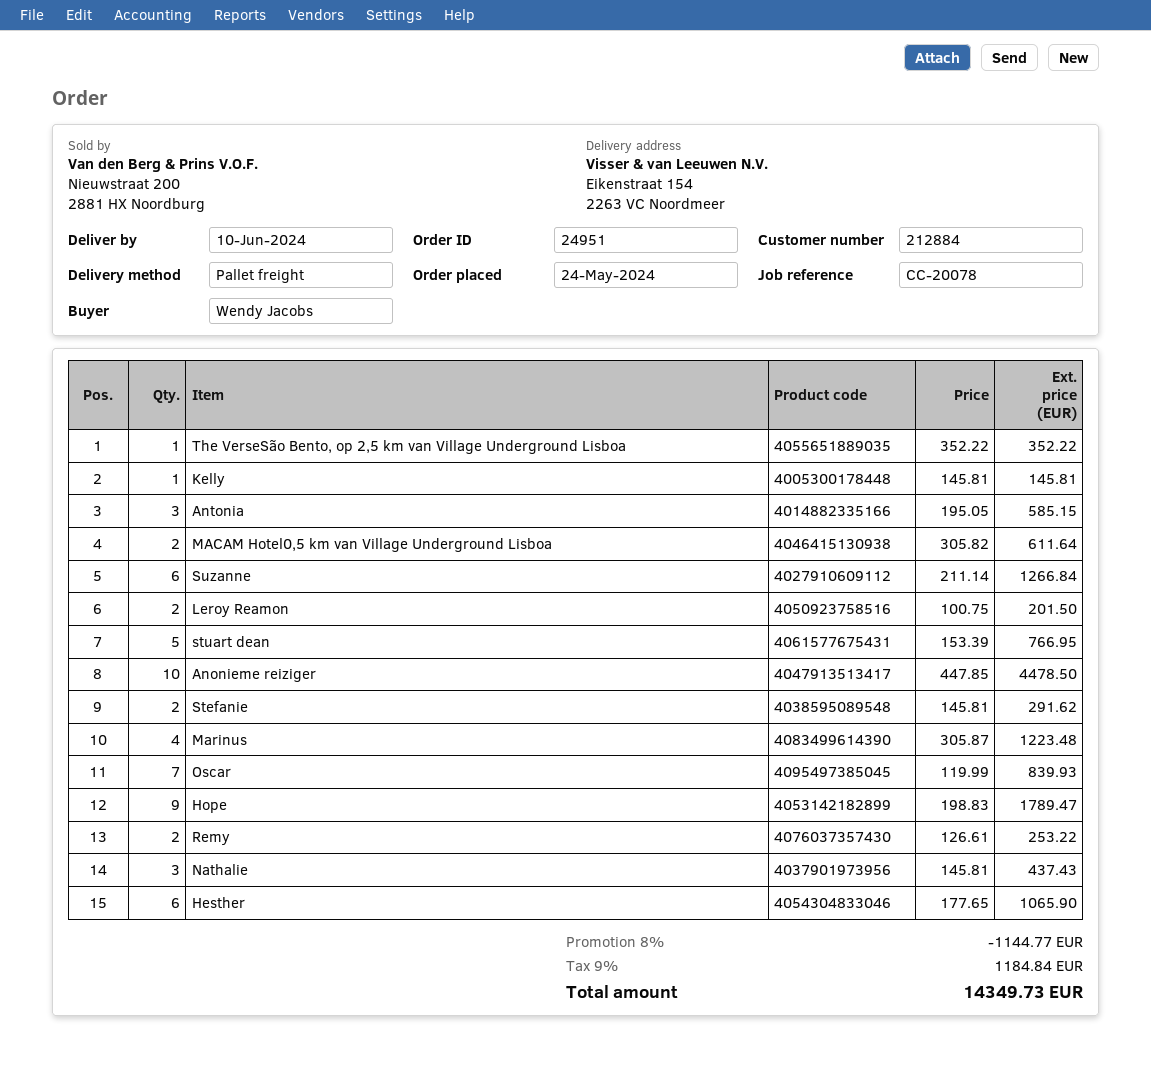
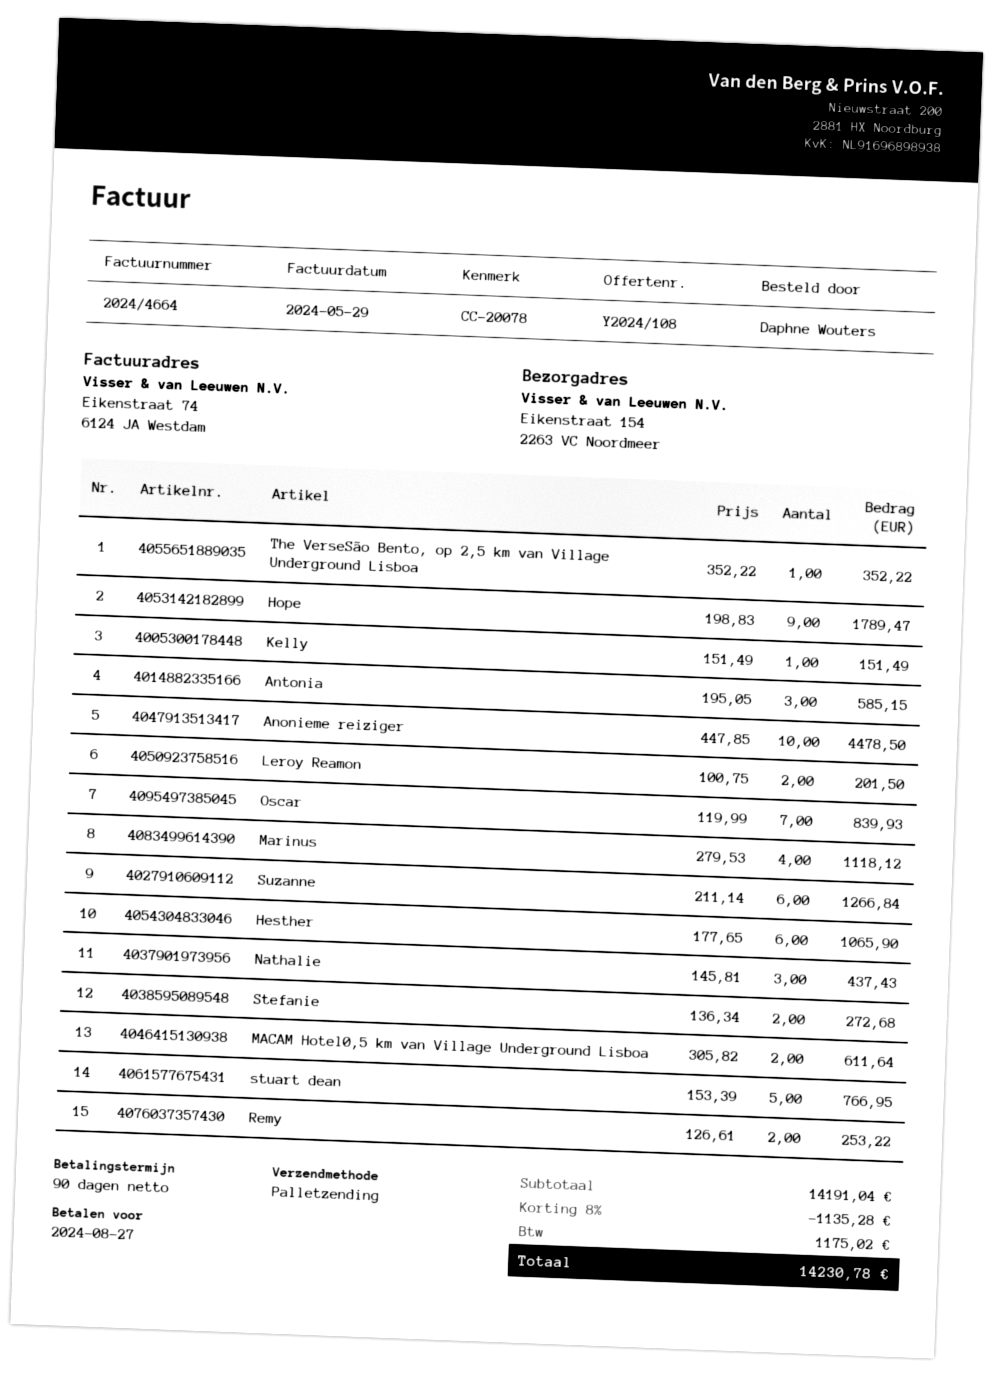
ordered by: Wendy Jacobs -> Daphne Wouters
Kelly: 1 x 145.81 = 145.81 -> 1 x 151.49 = 151.49
Stefanie: 2 x 145.81 = 291.62 -> 2 x 136.34 = 272.68
Marinus: 4 x 305.87 = 1223.48 -> 4 x 279.53 = 1118.12
discount: 8% = 1144.77 -> 8% = 1135.28
tax: 1184.84 -> 1175.02
total: 14349.73 -> 14230.78

